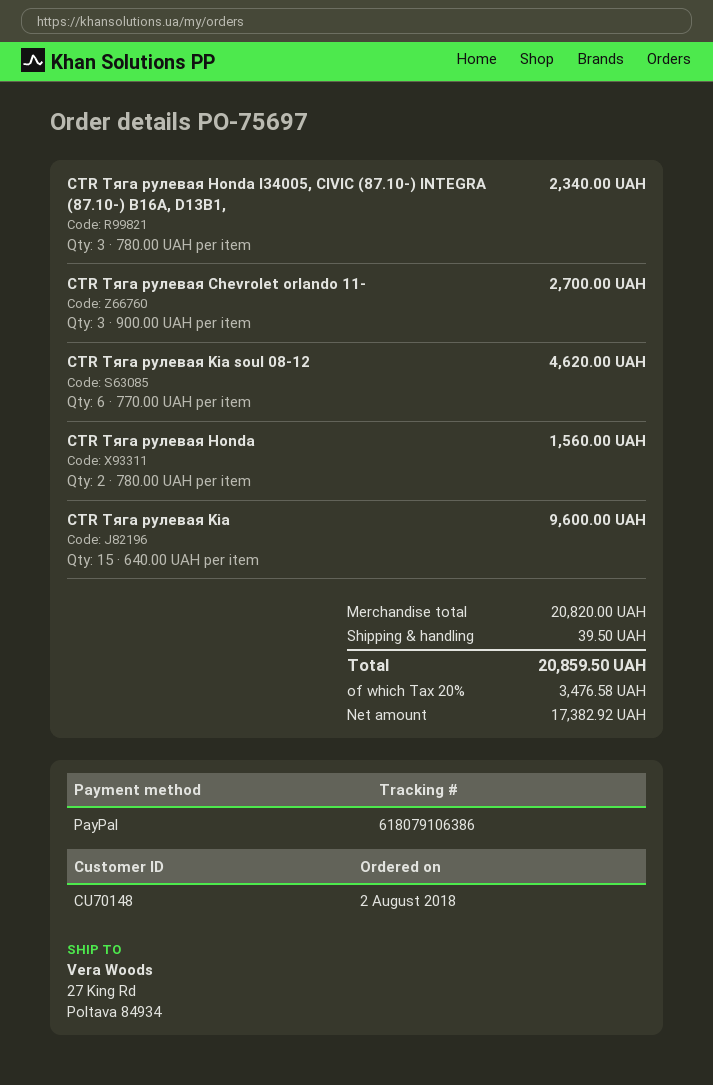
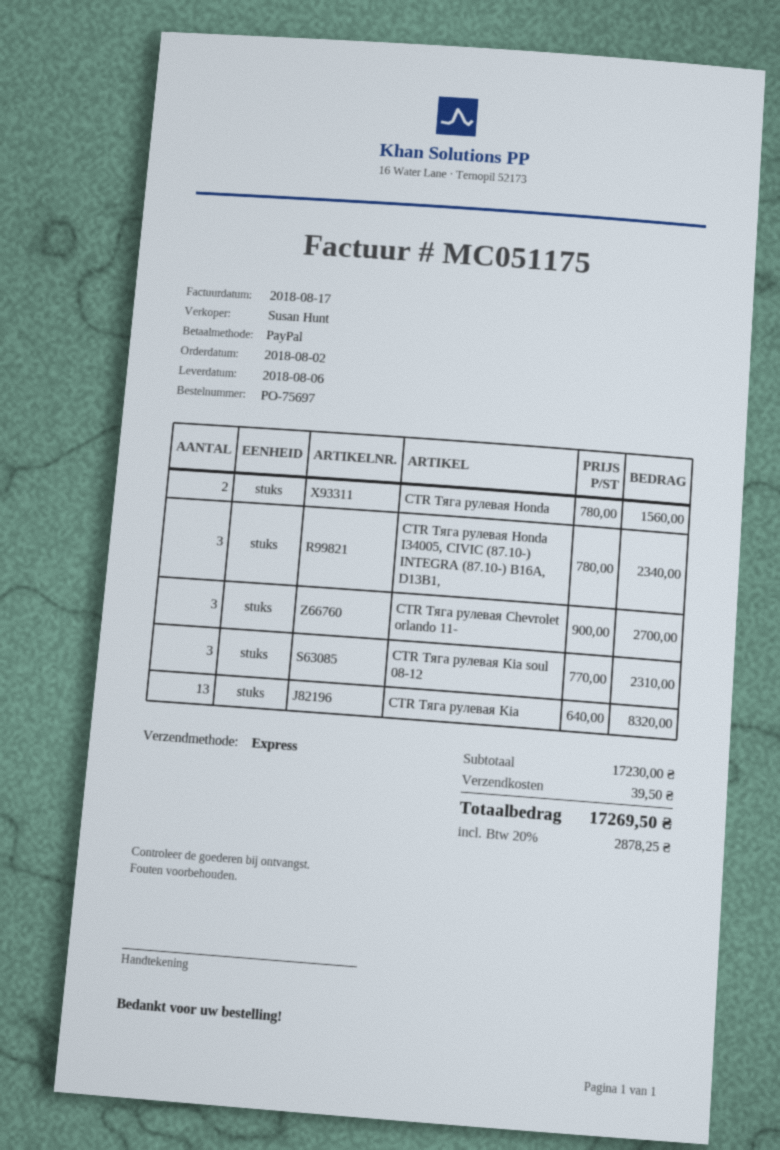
CTR Тяга рулевая Kia soul 08-12: 6 x 770.00 = 4620.00 -> 3 x 770.00 = 2310.00
CTR Тяга рулевая Kia: 15 x 640.00 = 9600.00 -> 13 x 640.00 = 8320.00
subtotal: 20820.00 -> 17230.00
tax: 20% = 3476.58 -> 20% = 2878.25
total: 20859.50 -> 17269.50

